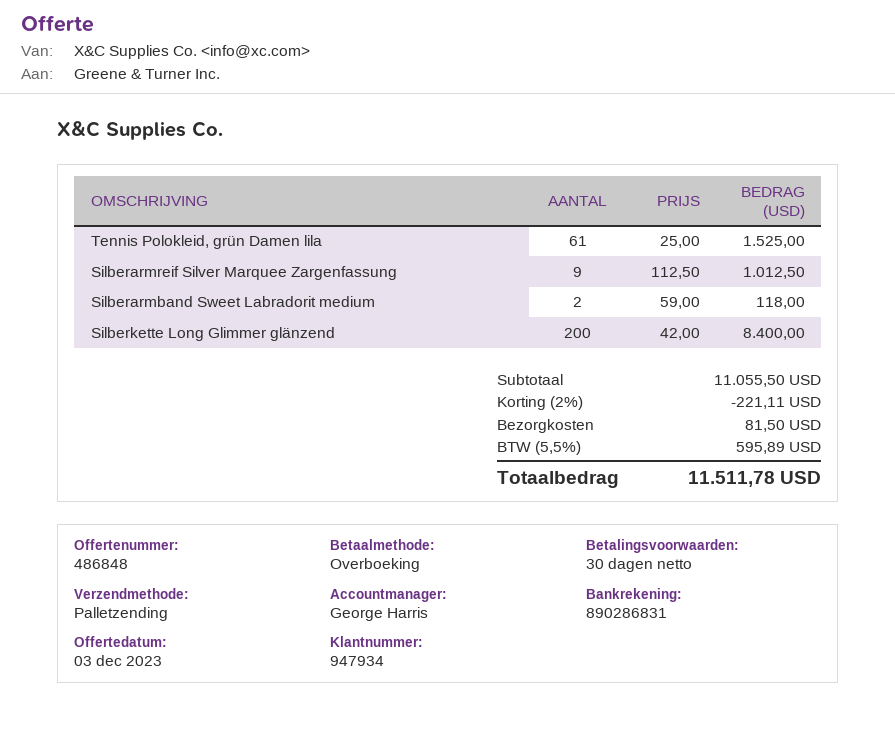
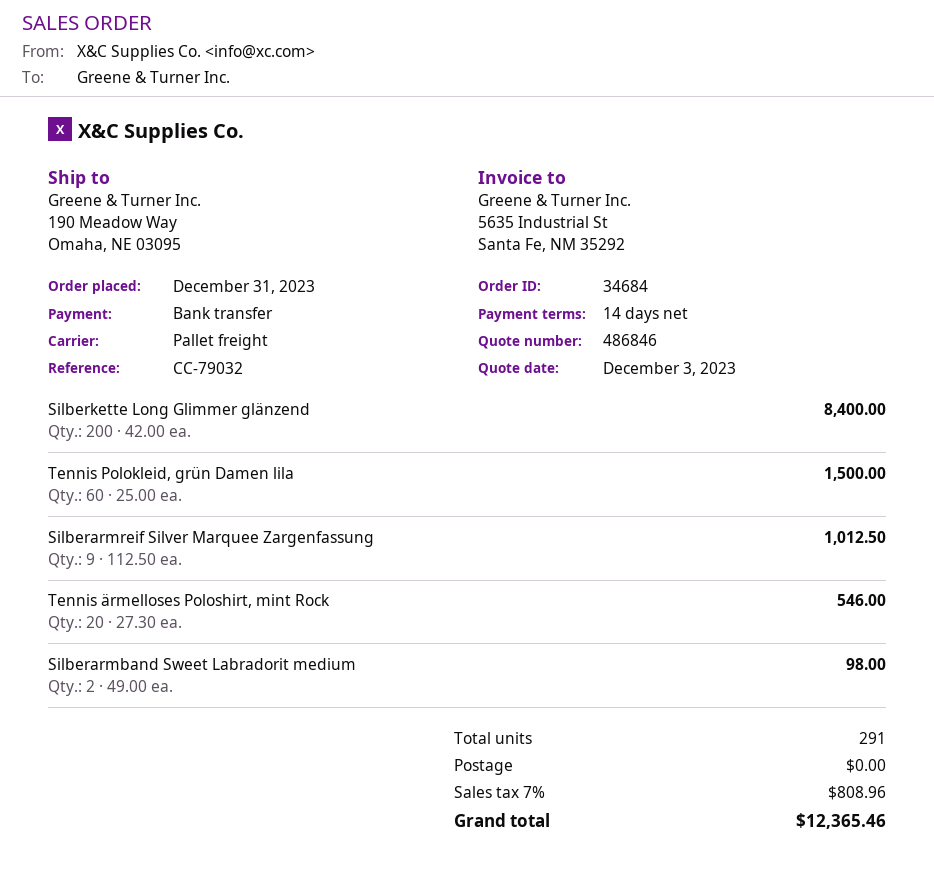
quote number: 486848 -> 486846
payment terms: 30 days -> 14 days
Tennis Polokleid, grün Damen lila: 61 x 25.00 = 1525.00 -> 60 x 25.00 = 1500.00
Silberarmband Sweet Labradorit medium: 2 x 59.00 = 118.00 -> 2 x 49.00 = 98.00
Tennis ärmelloses Poloshirt, mint Rock: none -> 20 x 27.30 = 546.00
discount: 2% = 221.11 -> none
shipping: 81.50 -> 0.00
tax: 5.5% = 595.89 -> 7% = 808.96
total: 11511.78 -> 12365.46

